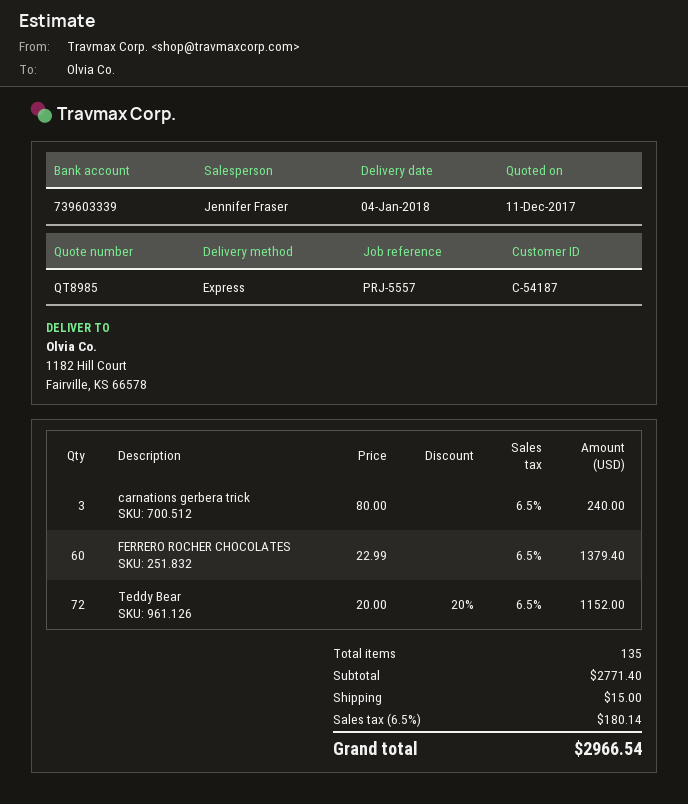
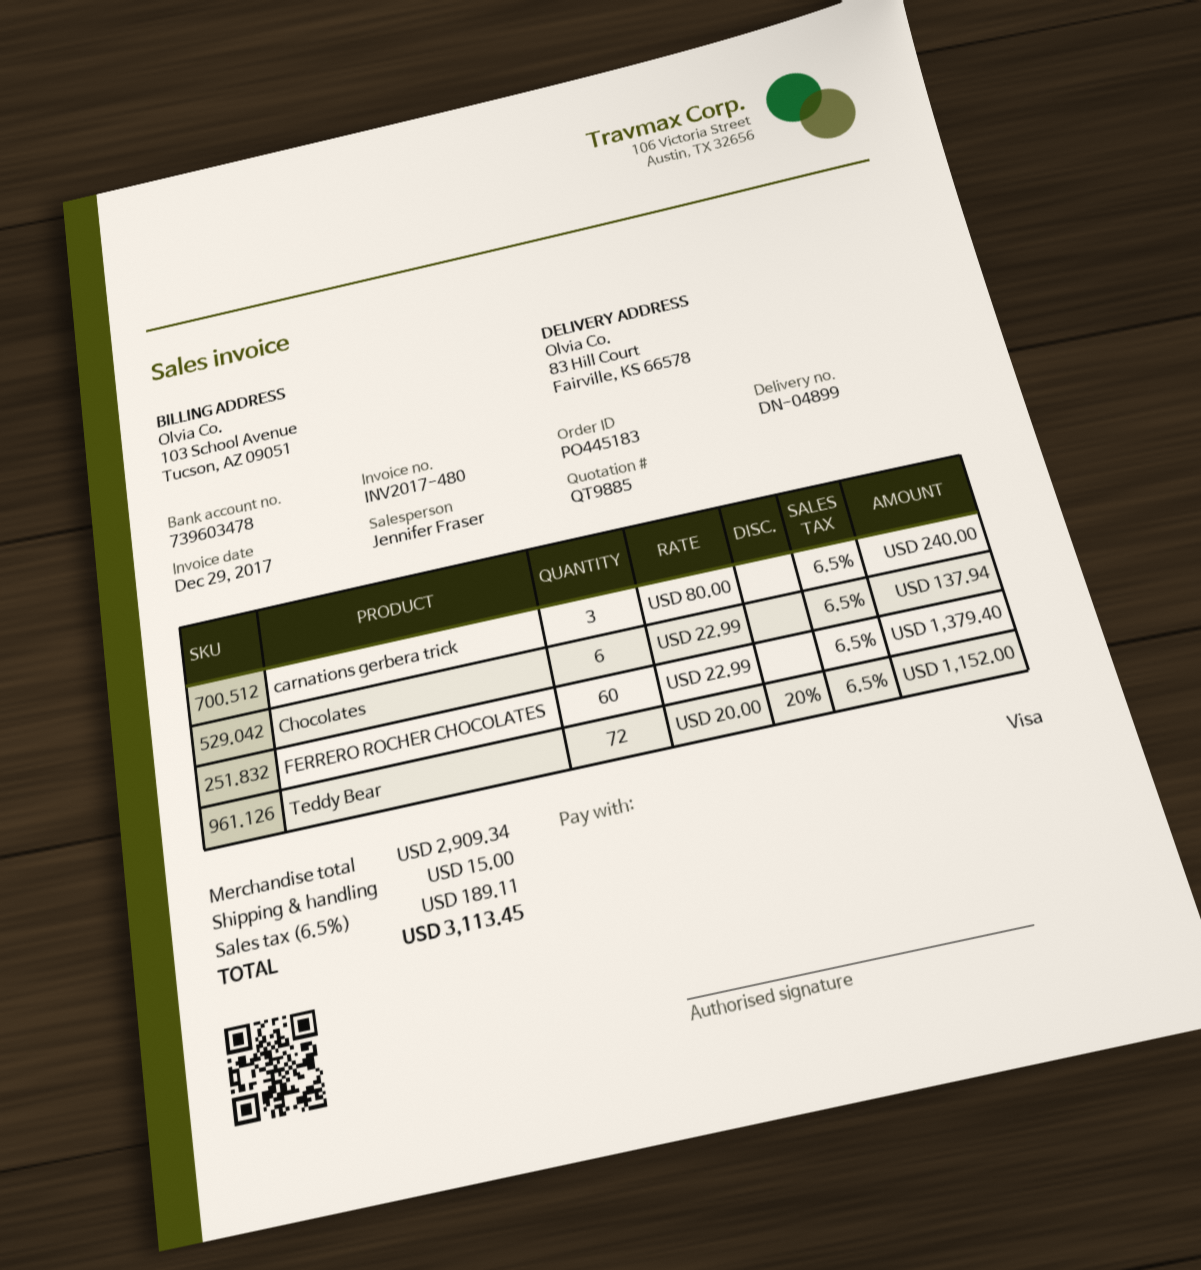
quote number: QT8985 -> QT9885
bank account: 739603339 -> 739603478
ship to: 1182 Hill Court, Fairville, KS 66578 -> 83 Hill Court, Fairville, KS 66578
Chocolates: none -> 6 x 22.99 = 137.94
subtotal: 2771.40 -> 2909.34
tax: 6.5% = 180.14 -> 6.5% = 189.11
total: 2966.54 -> 3113.45

